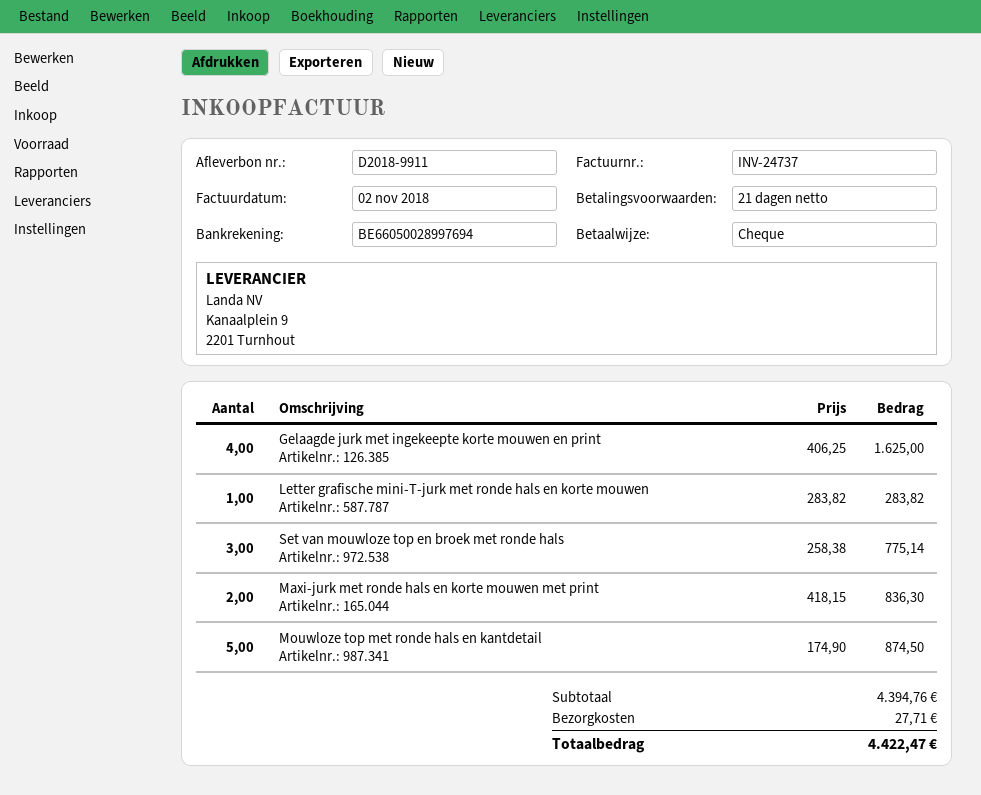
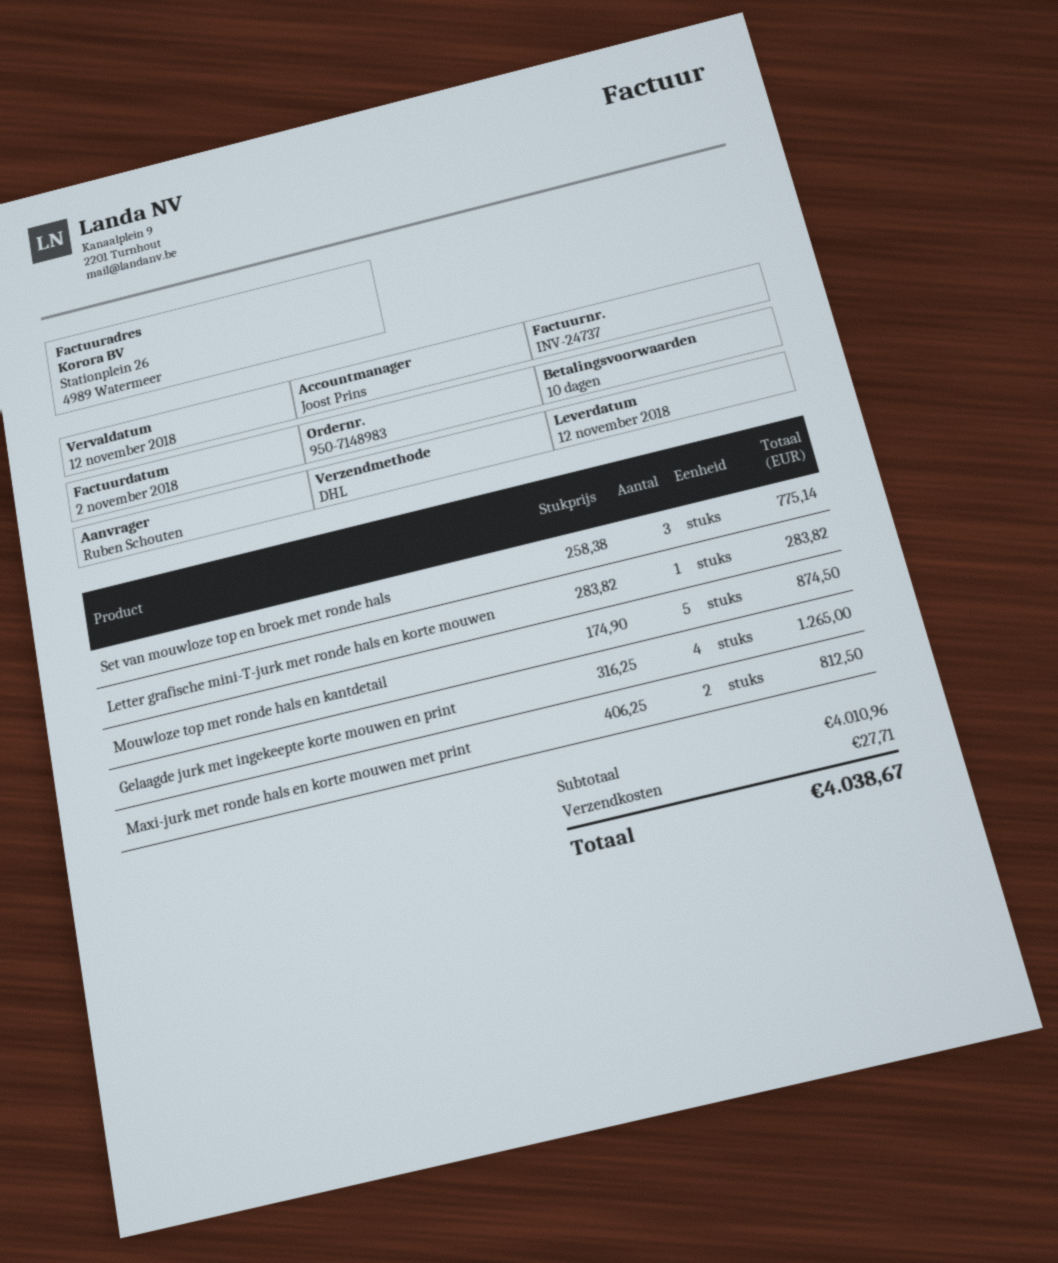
payment terms: 21 days -> 10 days
Gelaagde jurk met ingekeepte korte mouwen en print: 4 x 406.25 = 1625.00 -> 4 x 316.25 = 1265.00
Maxi-jurk met ronde hals en korte mouwen met print: 2 x 418.15 = 836.30 -> 2 x 406.25 = 812.50
subtotal: 4394.76 -> 4010.96
total: 4422.47 -> 4038.67

